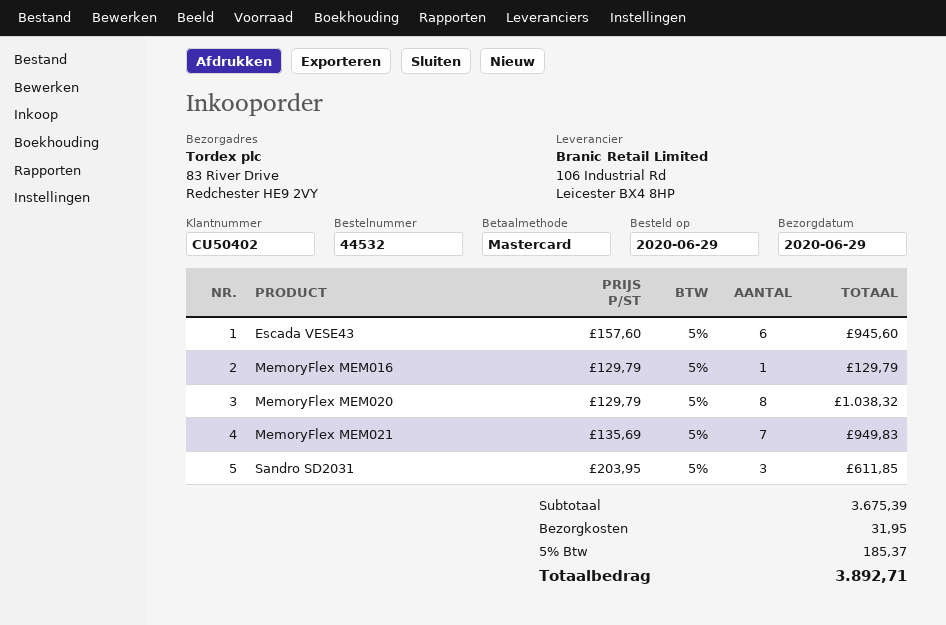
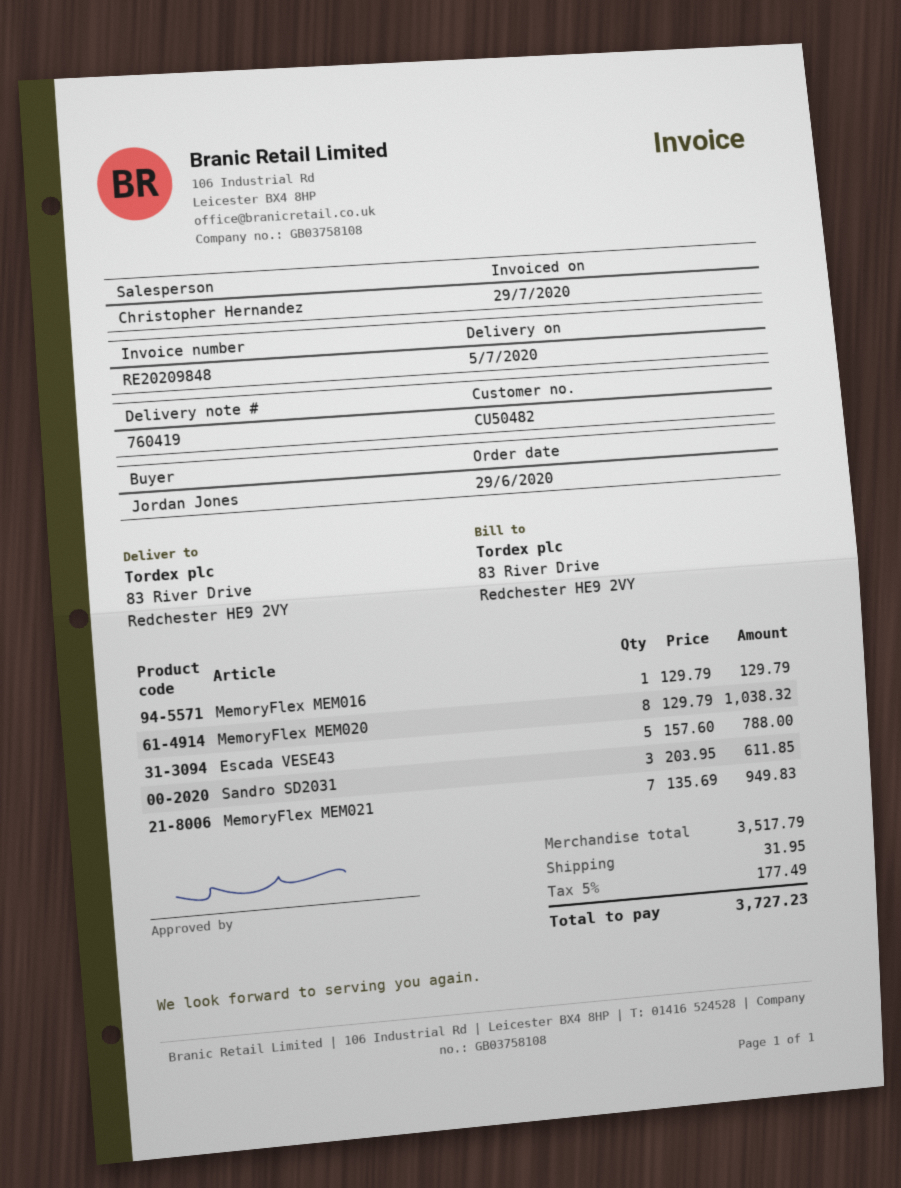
delivery date: 2020-06-29 -> 2020-07-05
customer number: CU50402 -> CU50482
Escada VESE43: 6 x 157.60 = 945.60 -> 5 x 157.60 = 788.00
subtotal: 3675.39 -> 3517.79
tax: 5% = 185.37 -> 5% = 177.49
total: 3892.71 -> 3727.23

